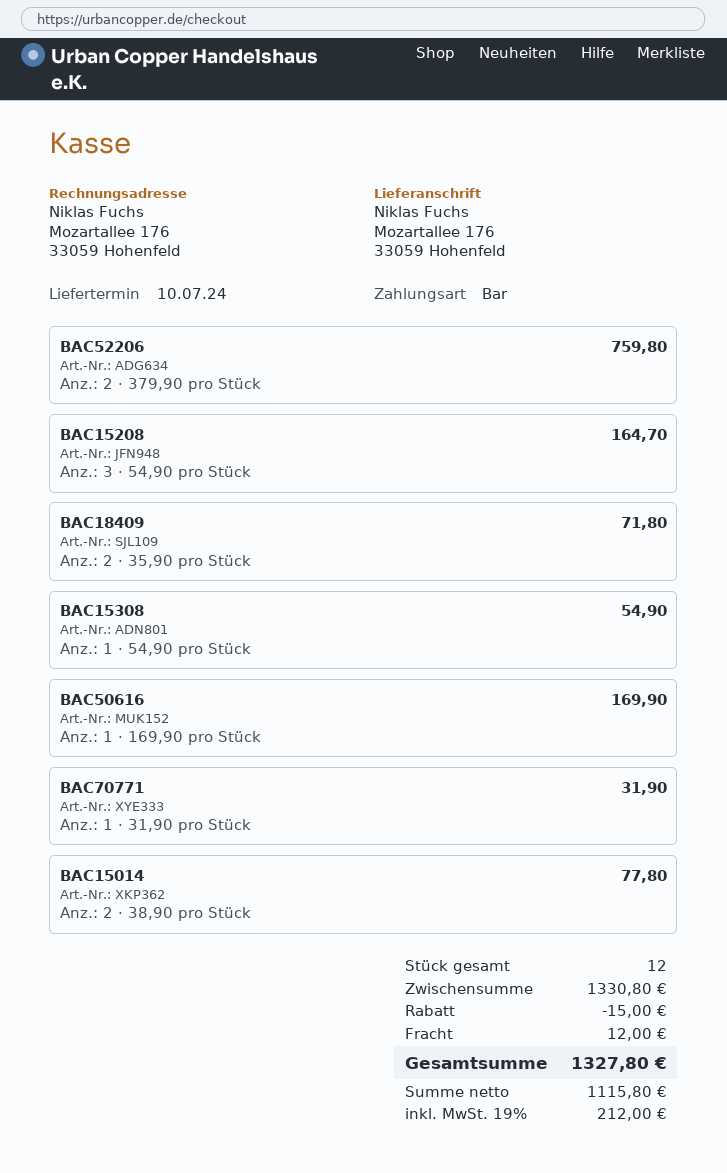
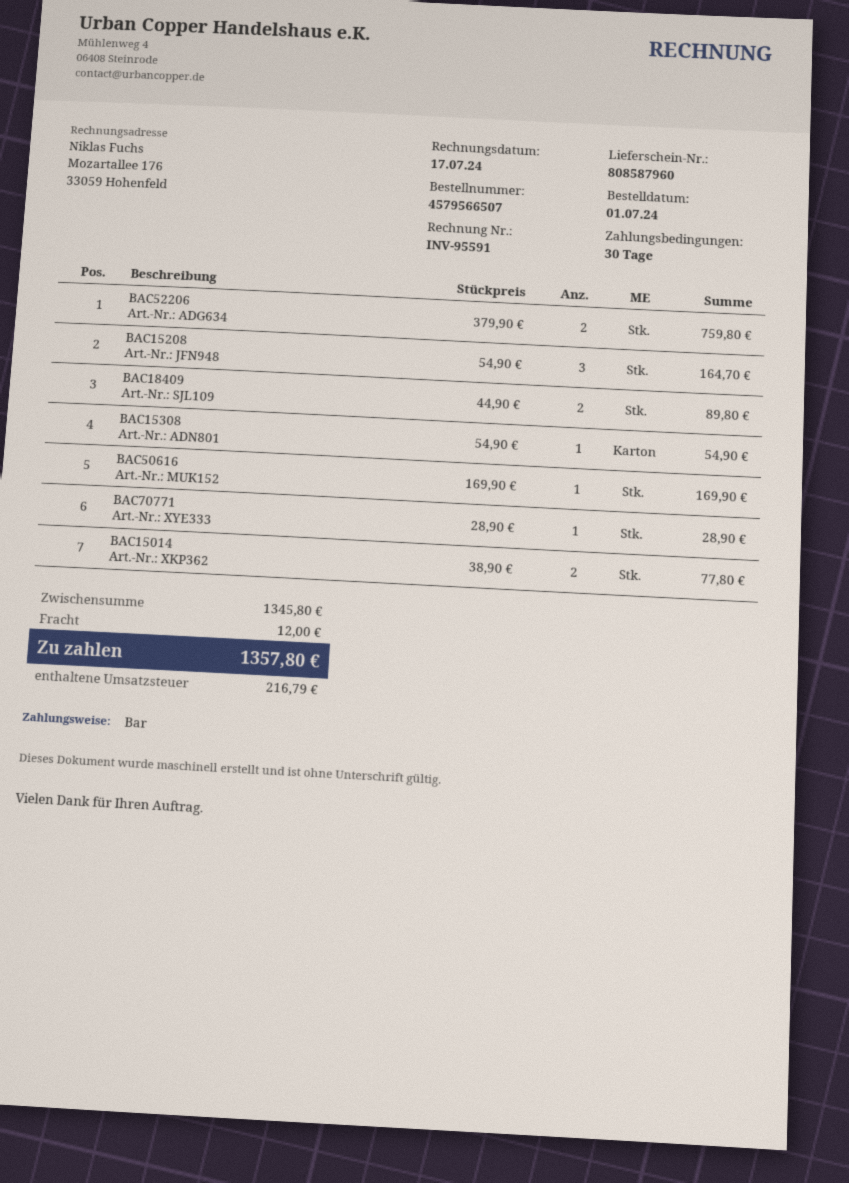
BAC18409: 2 x 35.90 = 71.80 -> 2 x 44.90 = 89.80
BAC70771: 1 x 31.90 = 31.90 -> 1 x 28.90 = 28.90
subtotal: 1330.80 -> 1345.80
discount: 15.00 -> none
tax: 212.00 -> 216.79
total: 1327.80 -> 1357.80

